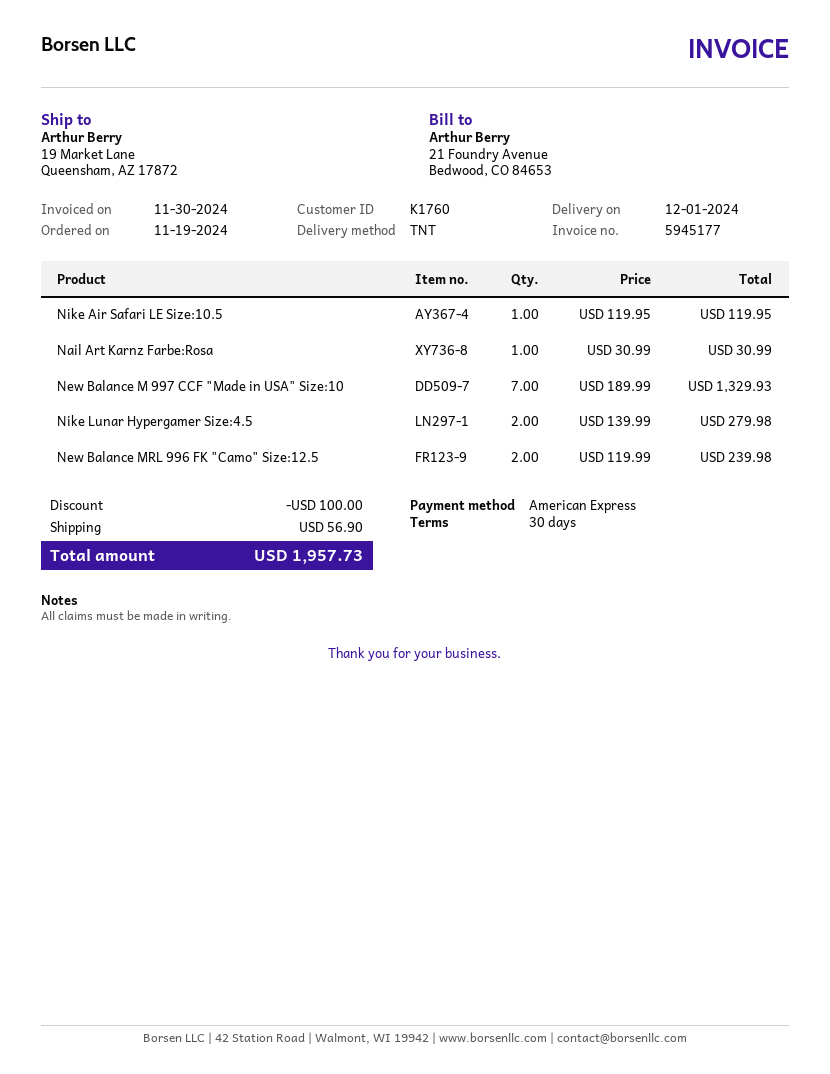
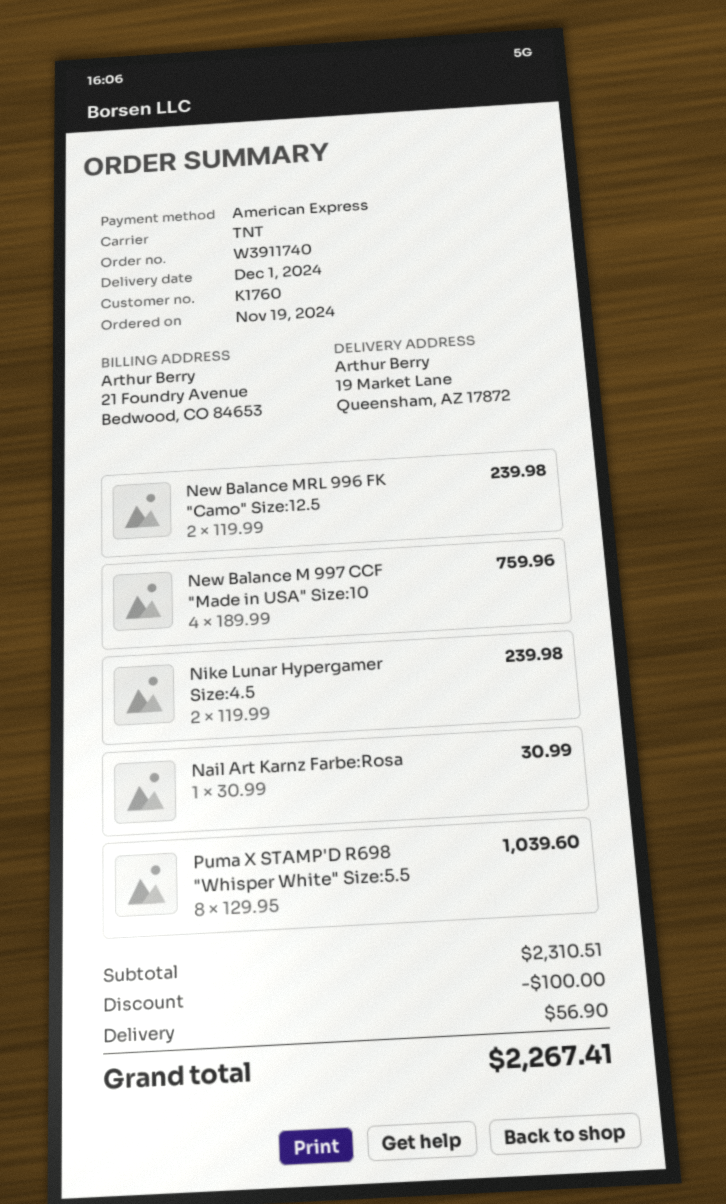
Nike Air Safari LE Size:10.5: 1 x 119.95 = 119.95 -> none
New Balance M 997 CCF "Made in USA" Size:10: 7 x 189.99 = 1329.93 -> 4 x 189.99 = 759.96
Nike Lunar Hypergamer Size:4.5: 2 x 139.99 = 279.98 -> 2 x 119.99 = 239.98
Puma X STAMP'D R698 "Whisper White" Size:5.5: none -> 8 x 129.95 = 1039.60
total: 1957.73 -> 2267.41

